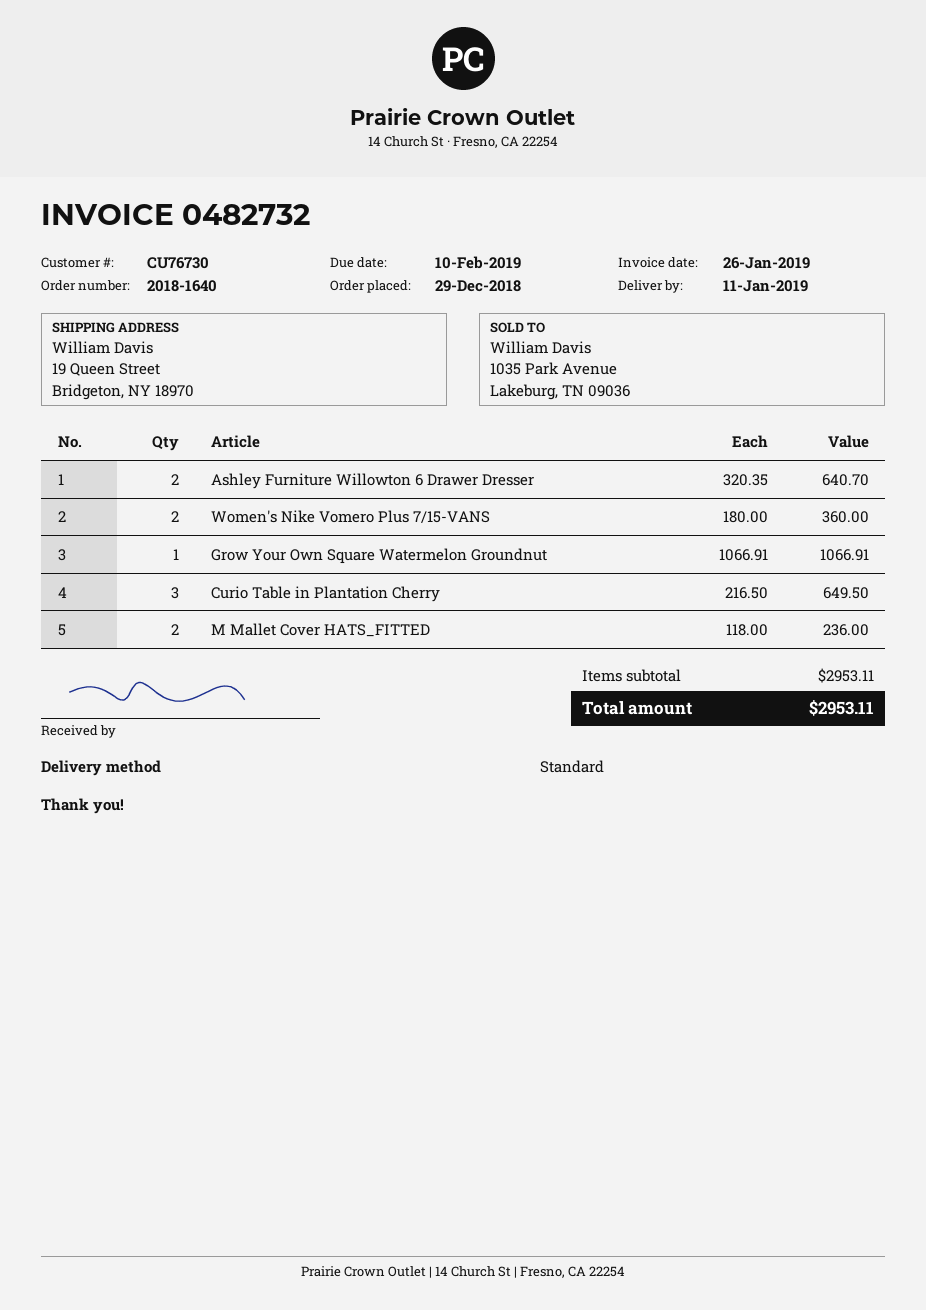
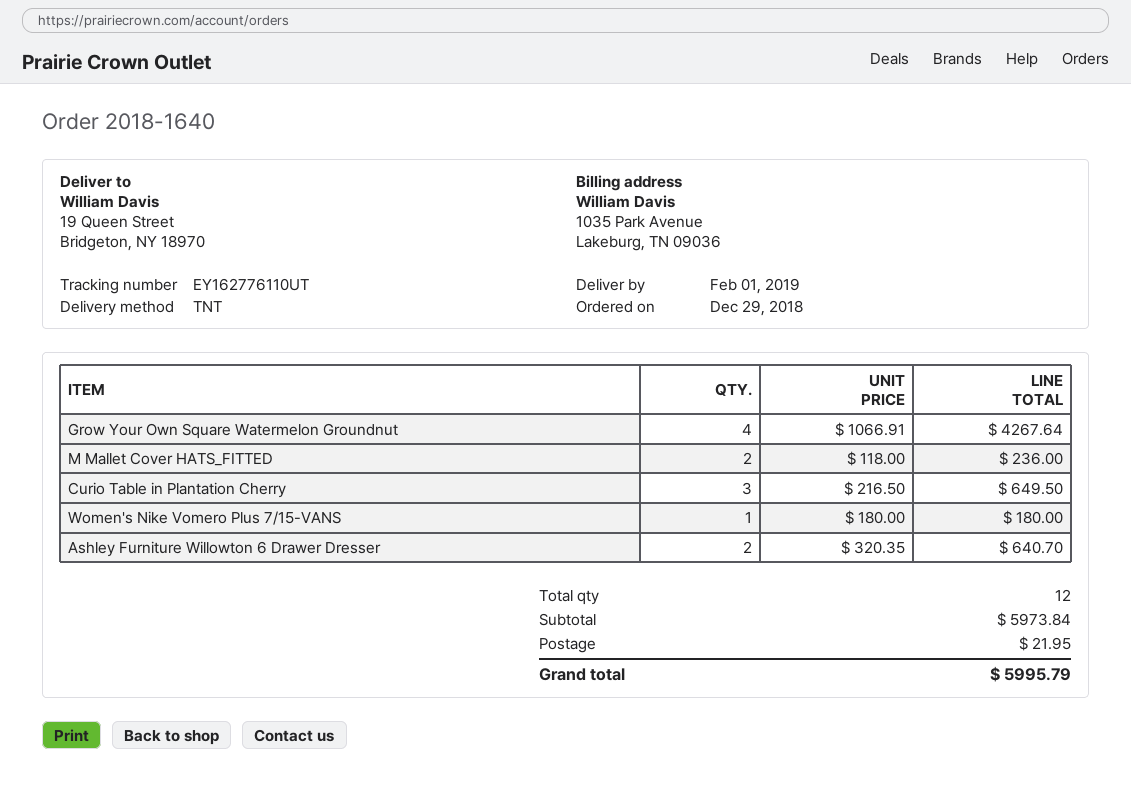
delivery date: 2019-01-11 -> 2019-02-01
shipping method: standard -> TNT
Women's Nike Vomero Plus 7/15-VANS: 2 x 180.00 = 360.00 -> 1 x 180.00 = 180.00
Grow Your Own Square Watermelon Groundnut: 1 x 1066.91 = 1066.91 -> 4 x 1066.91 = 4267.64
subtotal: 2953.11 -> 5973.84
shipping: none -> 21.95
total: 2953.11 -> 5995.79

